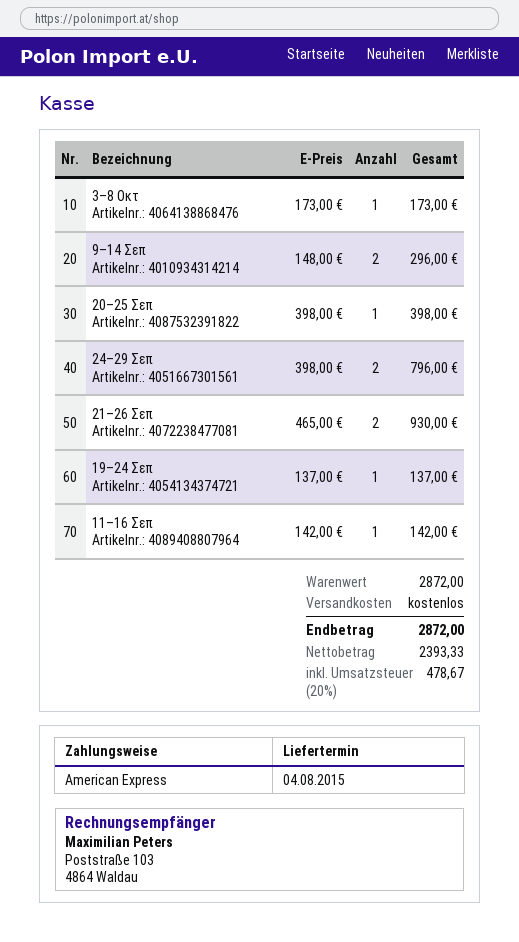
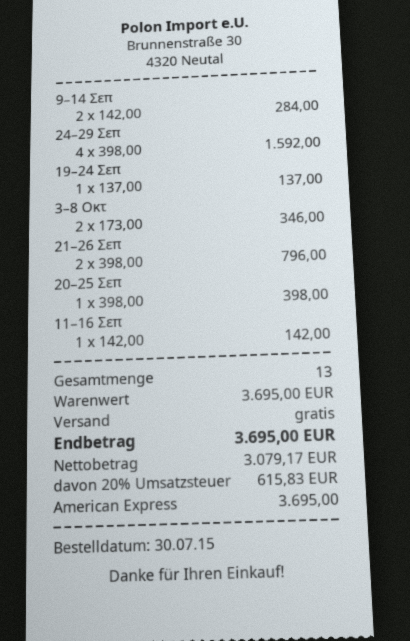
3–8 Οκτ: 1 x 173.00 = 173.00 -> 2 x 173.00 = 346.00
9–14 Σεπ: 2 x 148.00 = 296.00 -> 2 x 142.00 = 284.00
24–29 Σεπ: 2 x 398.00 = 796.00 -> 4 x 398.00 = 1592.00
21–26 Σεπ: 2 x 465.00 = 930.00 -> 2 x 398.00 = 796.00
subtotal: 2872.00 -> 3695.00
net: 2393.33 -> 3079.17
tax: 20% = 478.67 -> 20% = 615.83
total: 2872.00 -> 3695.00

